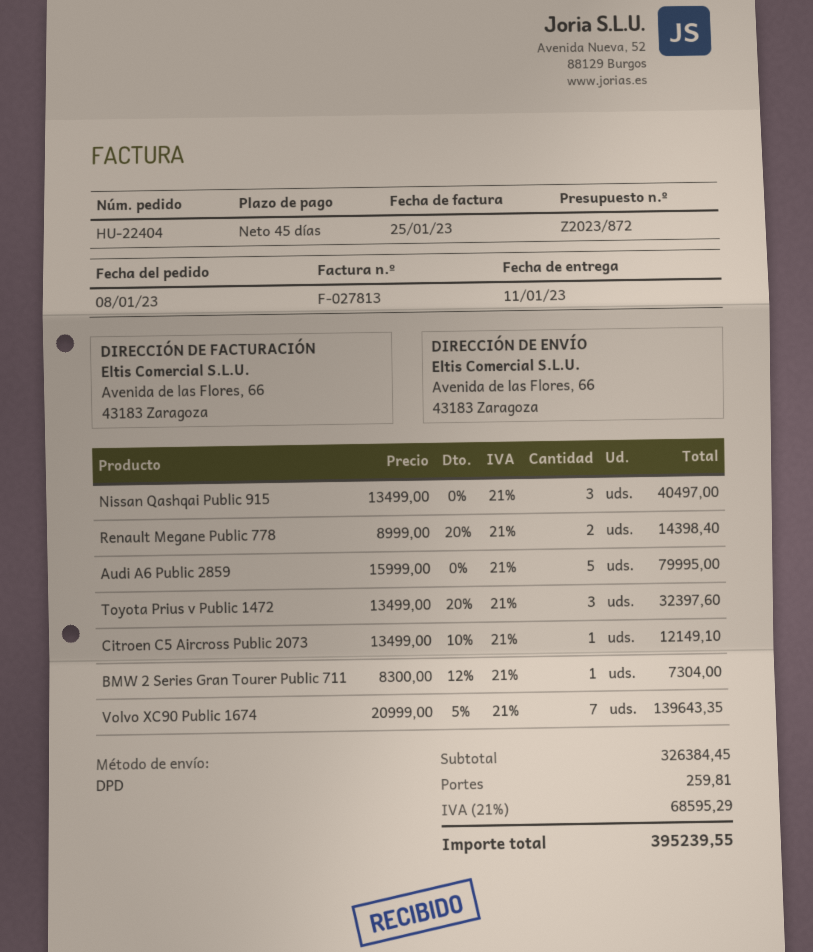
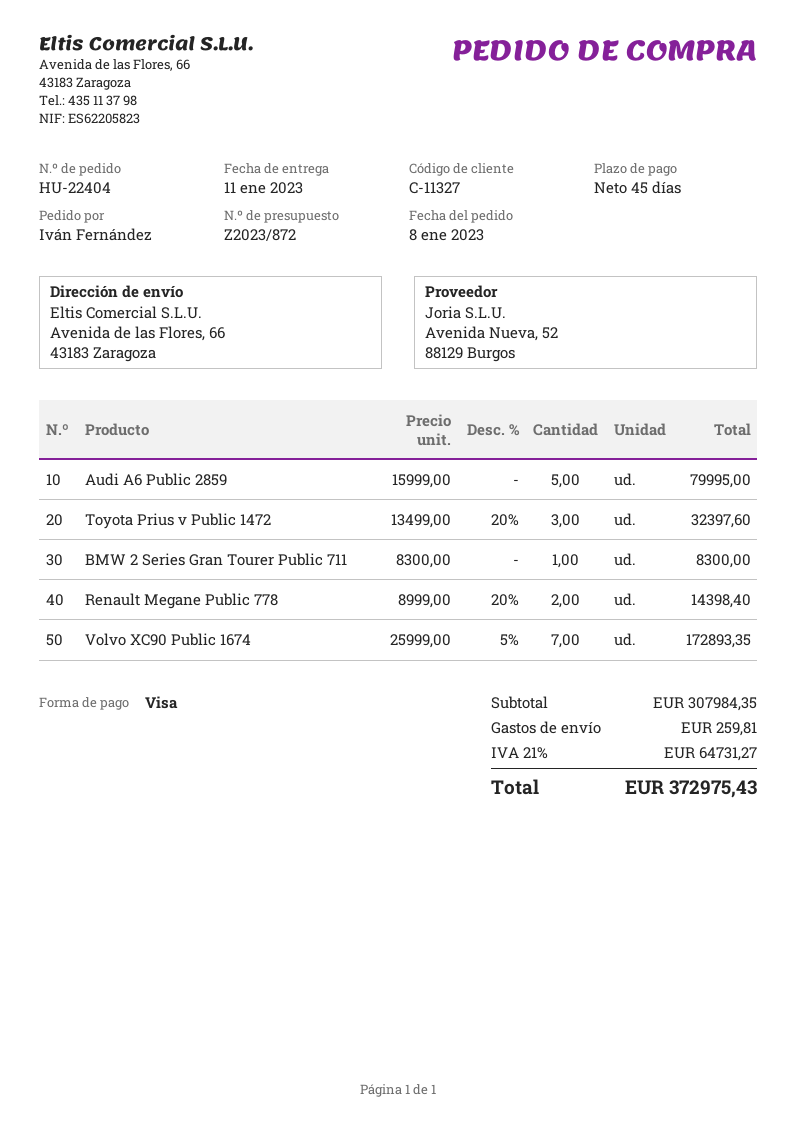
Nissan Qashqai Public 915: 3 x 13499.00 = 40497.00 -> none
Citroen C5 Aircross Public 2073: 1 x 13499.00 - 10% = 12149.10 -> none
BMW 2 Series Gran Tourer Public 711: 1 x 8300.00 - 12% = 7304.00 -> 1 x 8300.00 = 8300.00
Volvo XC90 Public 1674: 7 x 20999.00 - 5% = 139643.35 -> 7 x 25999.00 - 5% = 172893.35
subtotal: 326384.45 -> 307984.35
tax: 21% = 68595.29 -> 21% = 64731.27
total: 395239.55 -> 372975.43

